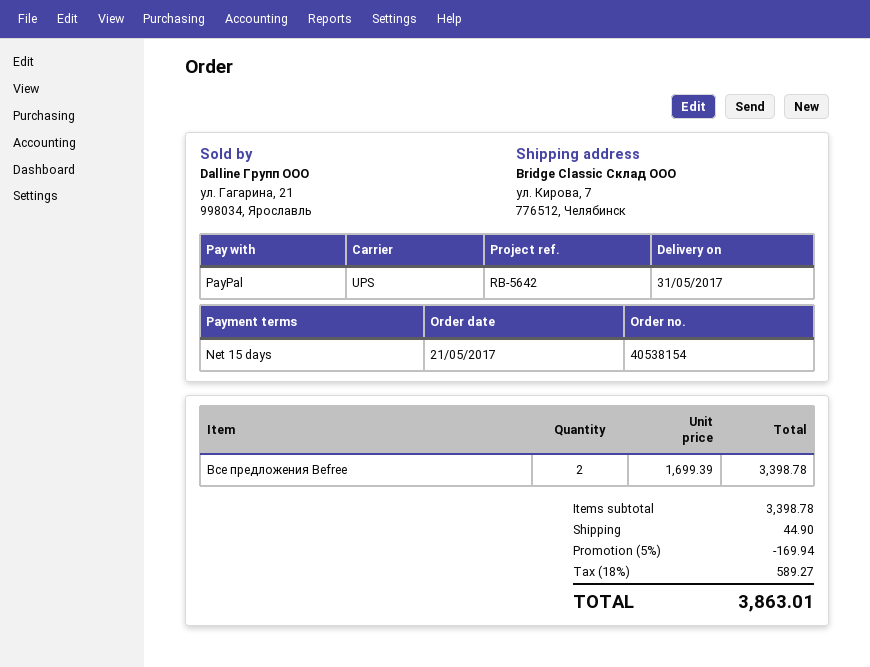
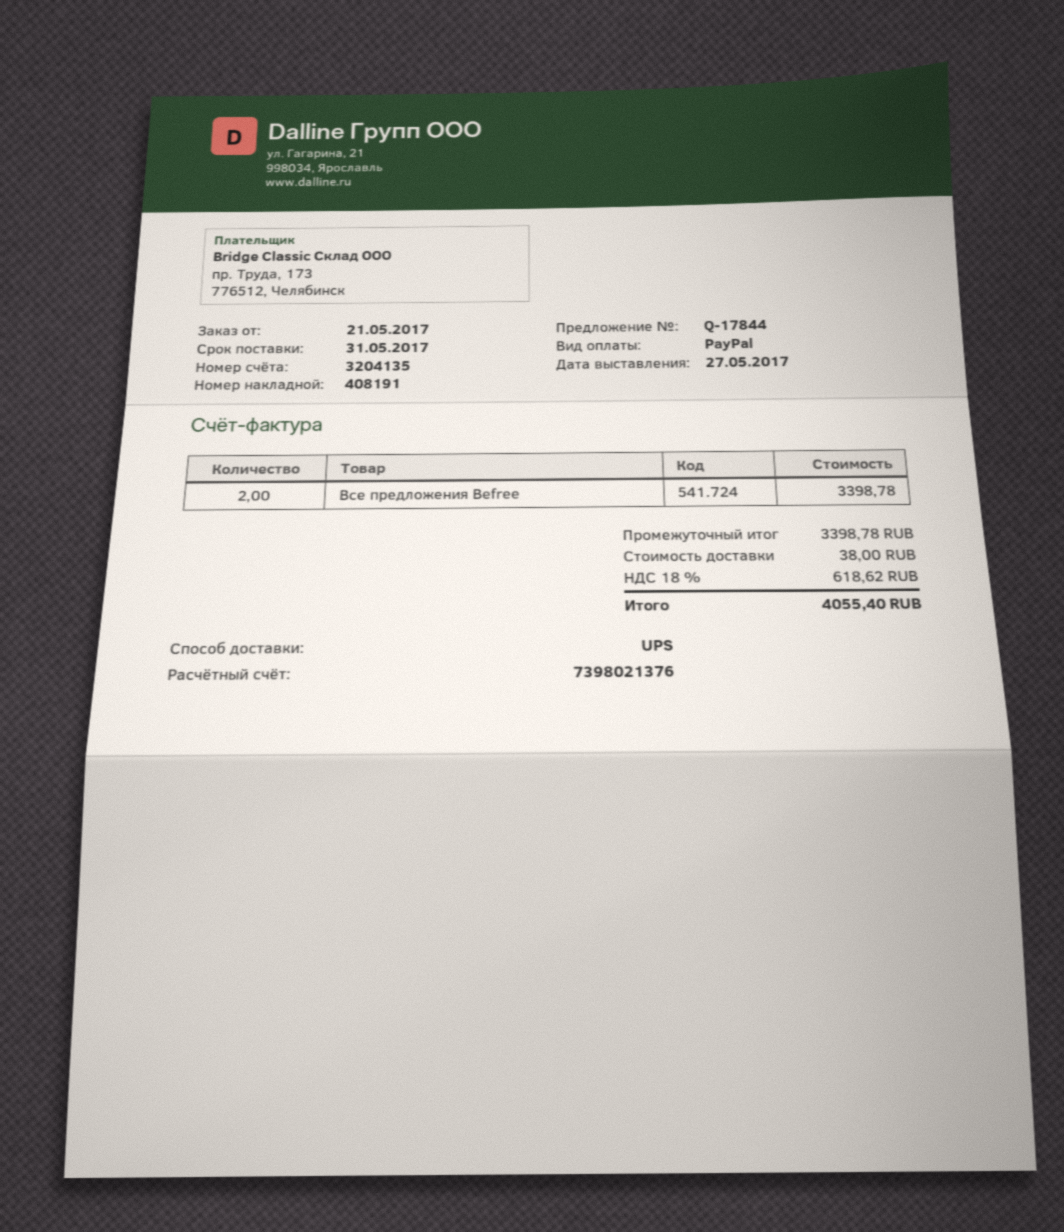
discount: 5% = 169.94 -> none
shipping: 44.90 -> 38.00
tax: 18% = 589.27 -> 18% = 618.62
total: 3863.01 -> 4055.40

